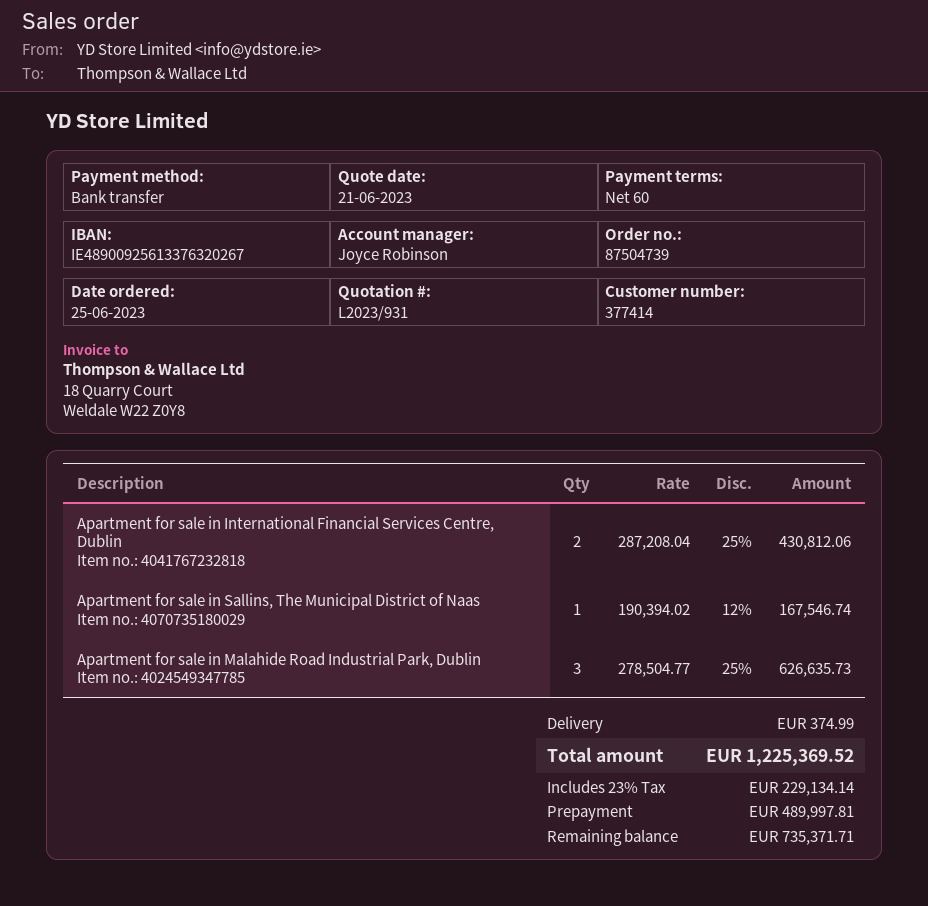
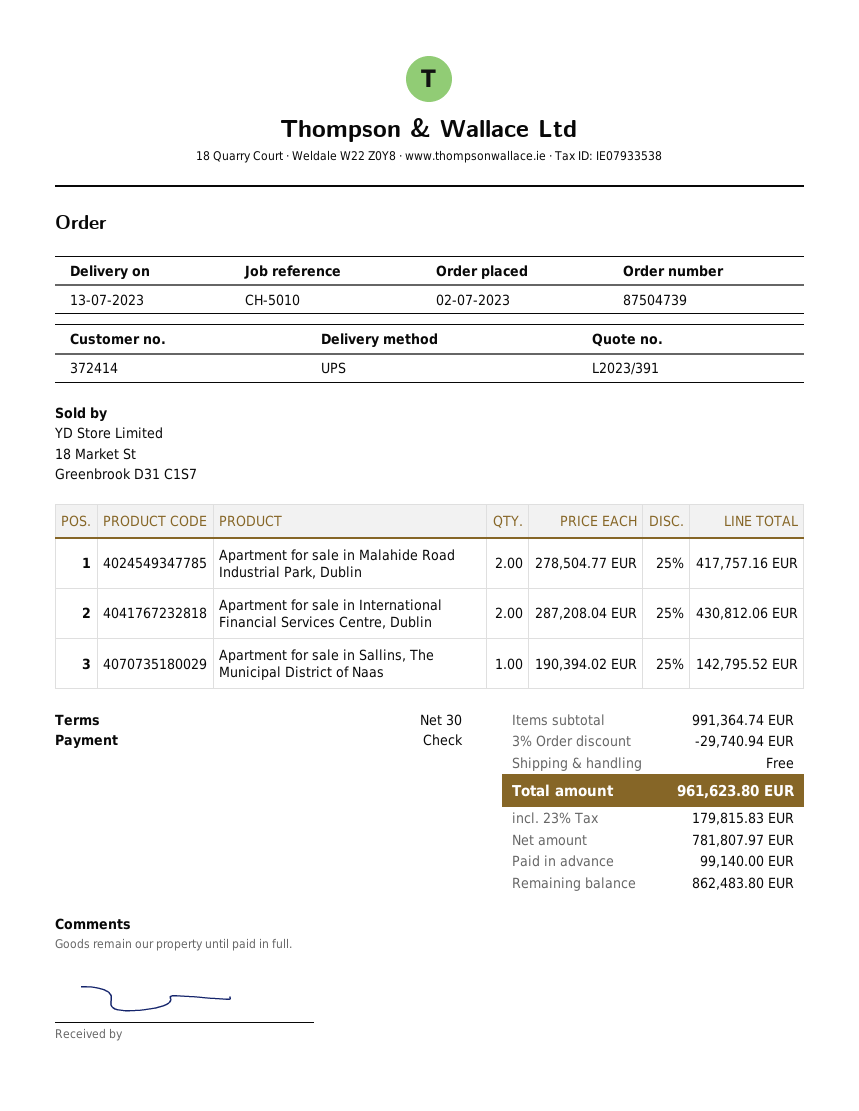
quote number: L2023/931 -> L2023/391
order date: 2023-06-25 -> 2023-07-02
payment terms: 60 days -> 30 days
customer number: 377414 -> 372414
payment method: bank transfer -> cheque
Apartment for sale in Sallins, The Municipal District of Naas: 1 x 190394.02 - 12% = 167546.74 -> 1 x 190394.02 - 25% = 142795.52
Apartment for sale in Malahide Road Industrial Park, Dublin: 3 x 278504.77 - 25% = 626635.73 -> 2 x 278504.77 - 25% = 417757.16
discount: none -> 3% = 29740.94
shipping: 374.99 -> 0.00
tax: 23% = 229134.14 -> 23% = 179815.83
total: 1225369.52 -> 961623.80
deposit: 489997.81 -> 99140.00
balance: 735371.71 -> 862483.80

